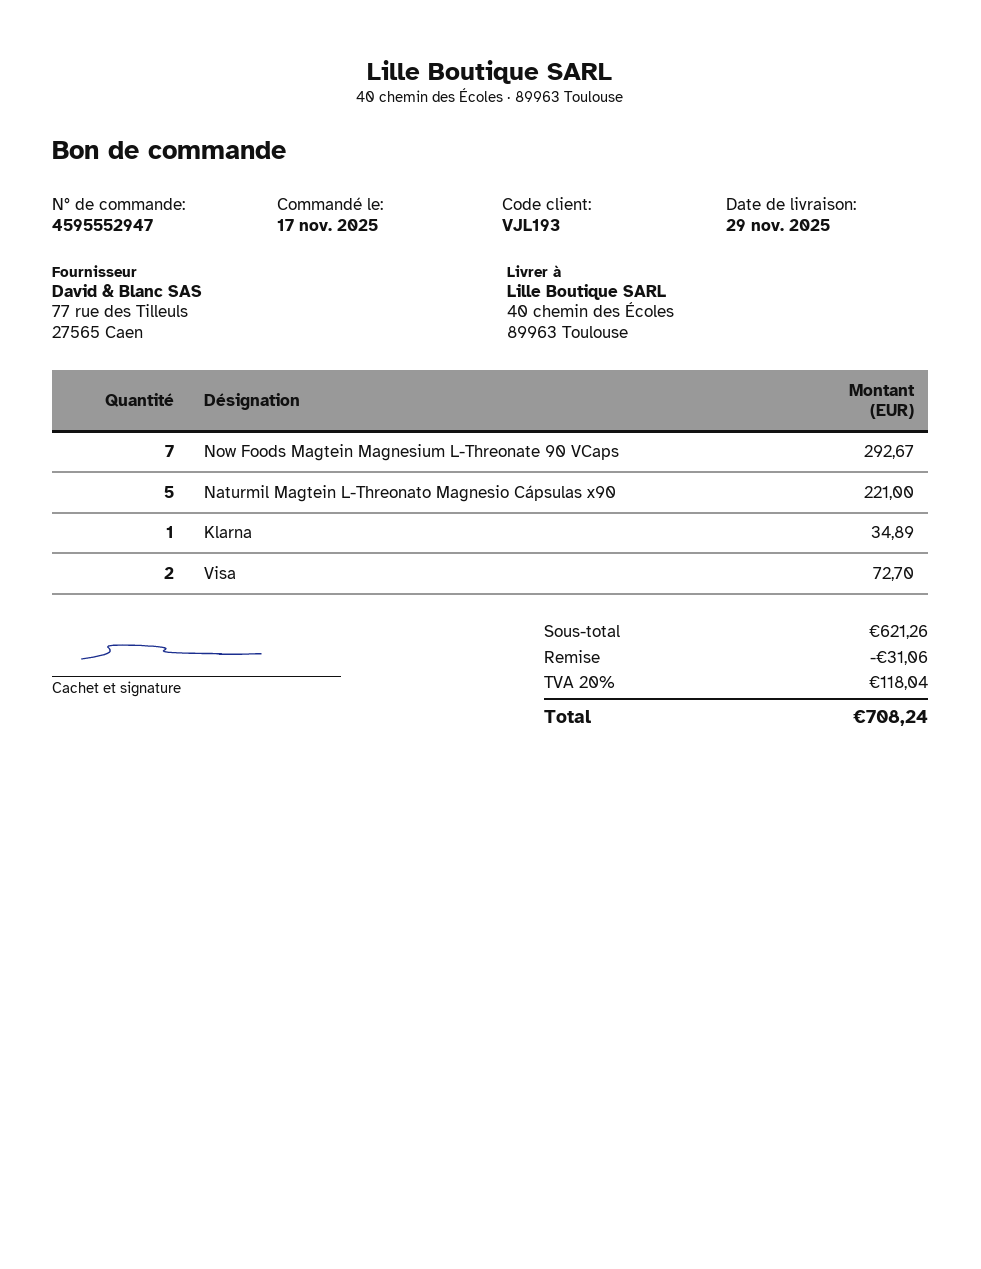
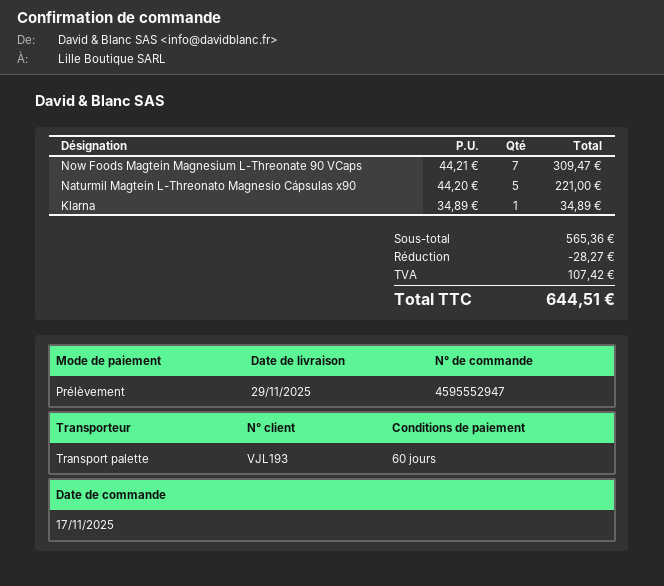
Now Foods Magtein Magnesium L-Threonate 90 VCaps: 7 for 292.67 -> 7 for 309.47
Visa: 2 for 72.70 -> none
subtotal: 621.26 -> 565.36
discount: 31.06 -> 28.27
tax: 118.04 -> 107.42
total: 708.24 -> 644.51

